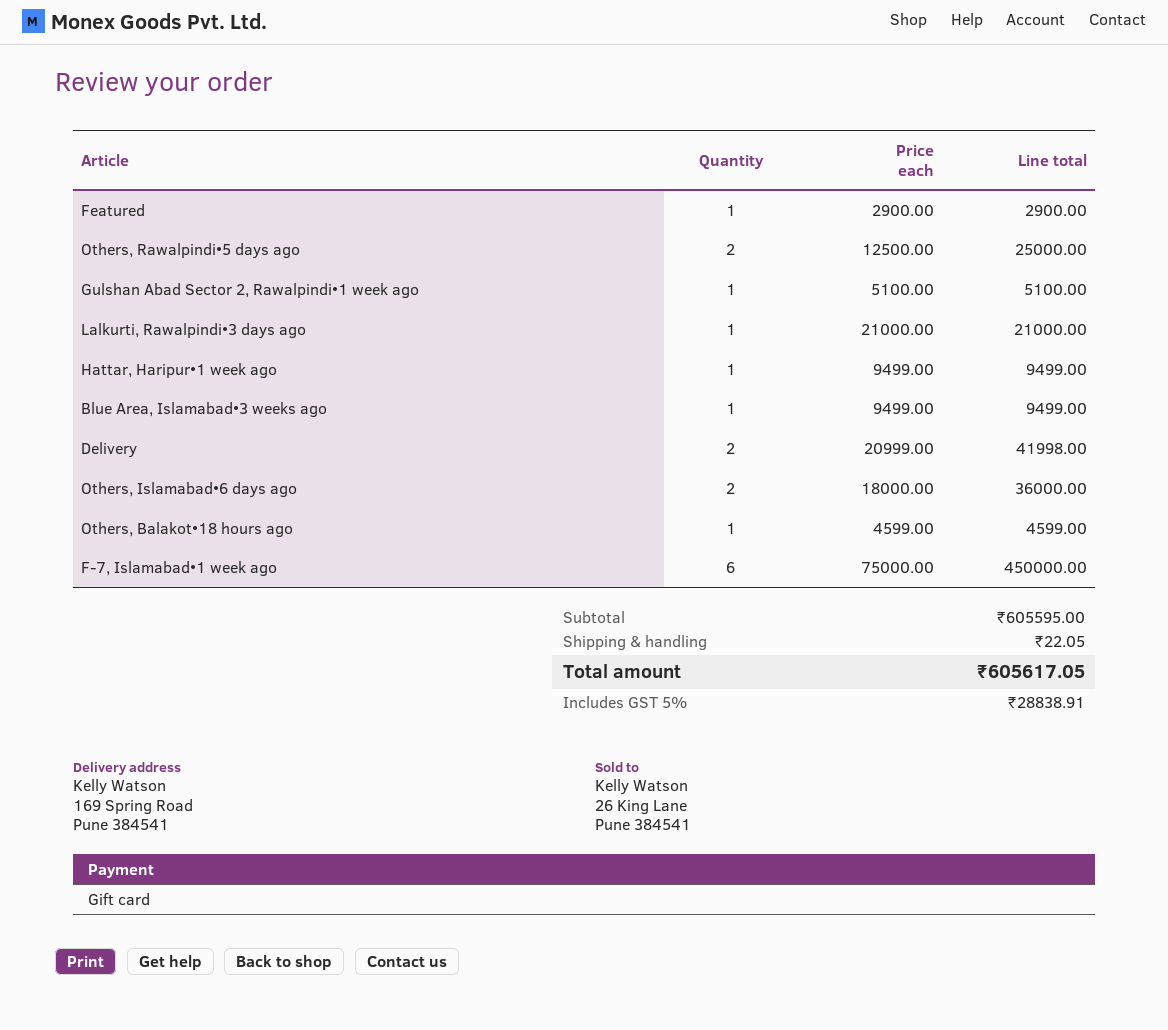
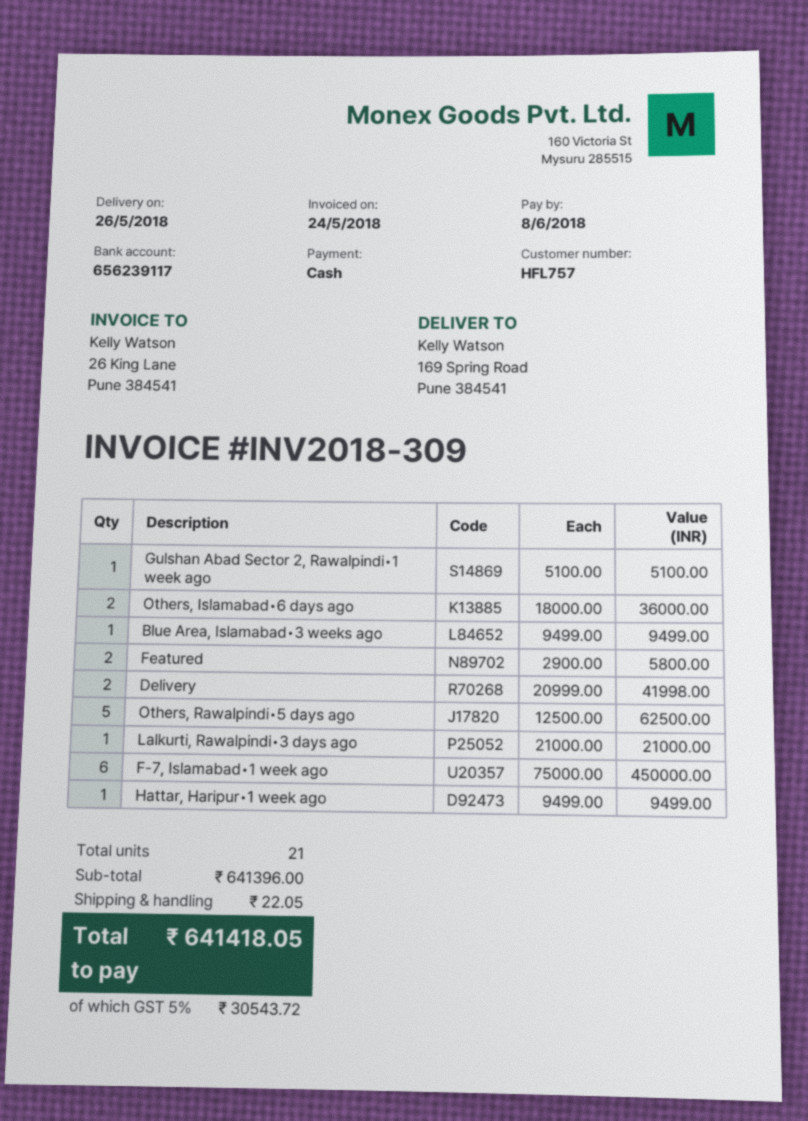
payment method: gift card -> cash
Featured: 1 x 2900.00 = 2900.00 -> 2 x 2900.00 = 5800.00
Others, Rawalpindi•5 days ago: 2 x 12500.00 = 25000.00 -> 5 x 12500.00 = 62500.00
Others, Balakot•18 hours ago: 1 x 4599.00 = 4599.00 -> none
subtotal: 605595.00 -> 641396.00
tax: 5% = 28838.91 -> 5% = 30543.72
total: 605617.05 -> 641418.05

